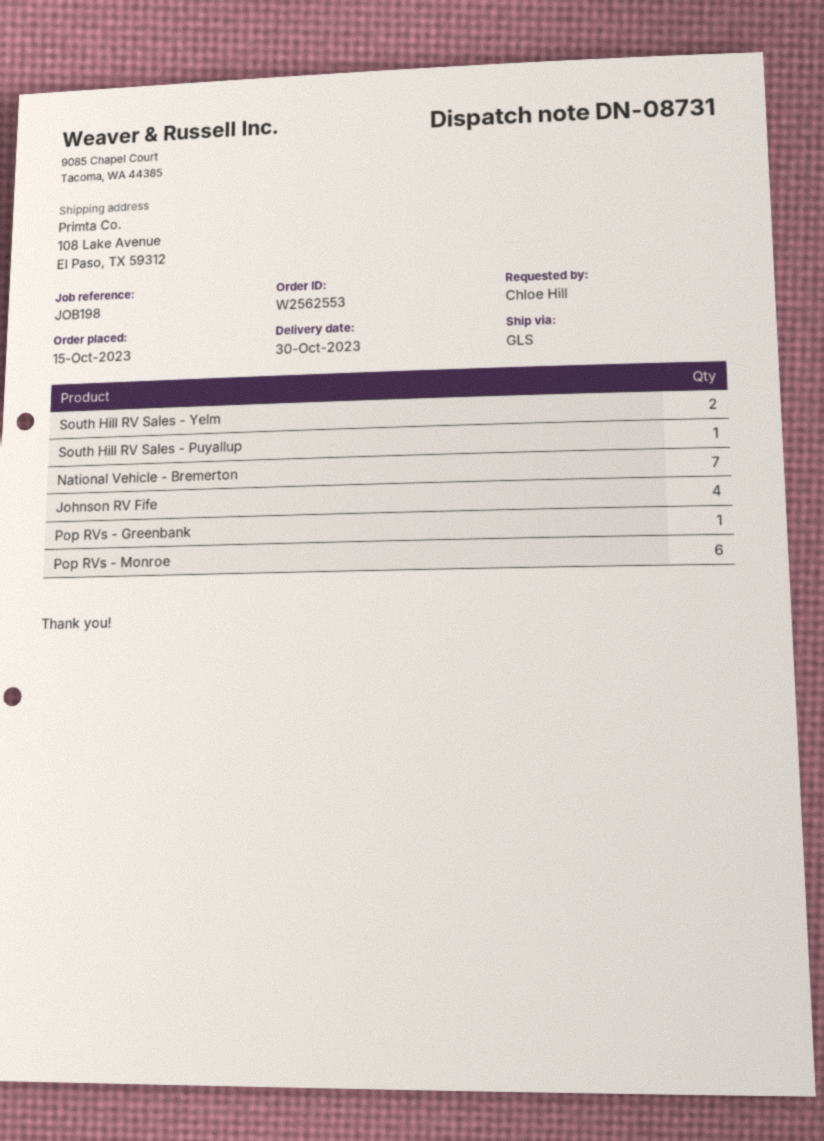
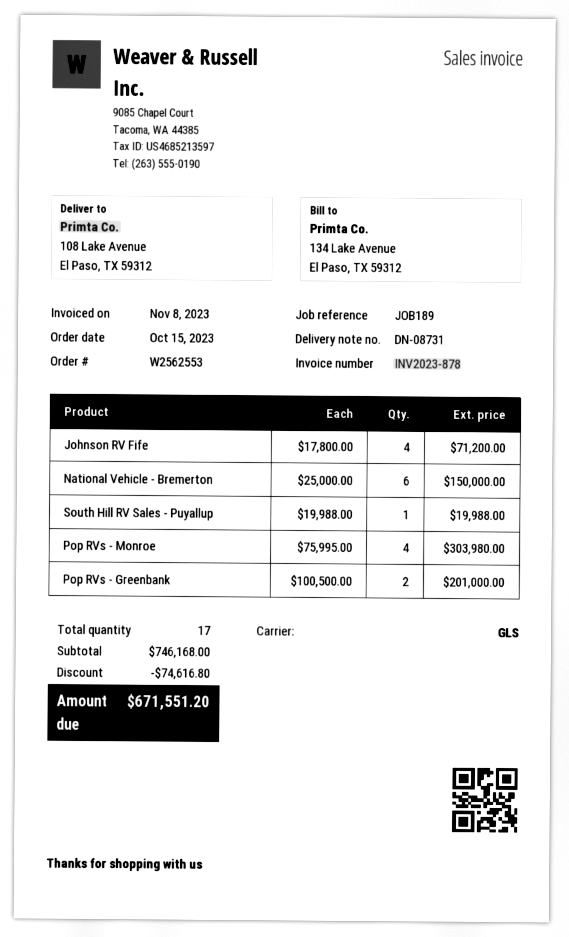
reference: JOB198 -> JOB189
South Hill RV Sales - Yelm: 2 -> none
National Vehicle - Bremerton: 7 -> 6
Pop RVs - Greenbank: 1 -> 2
Pop RVs - Monroe: 6 -> 4

